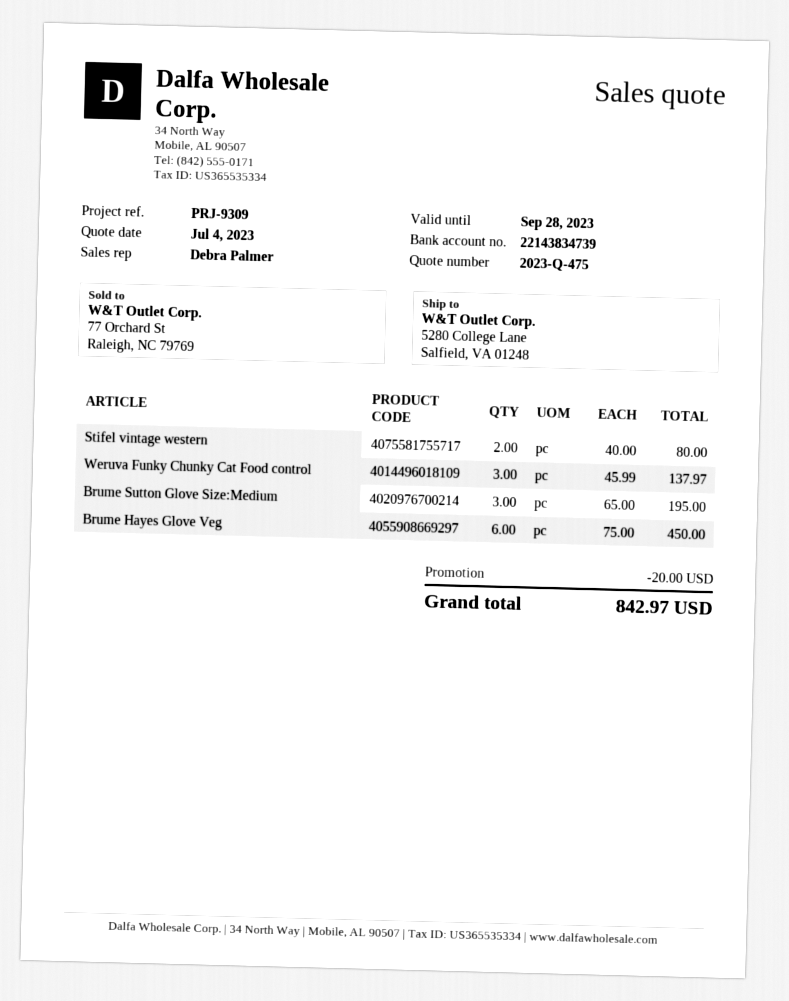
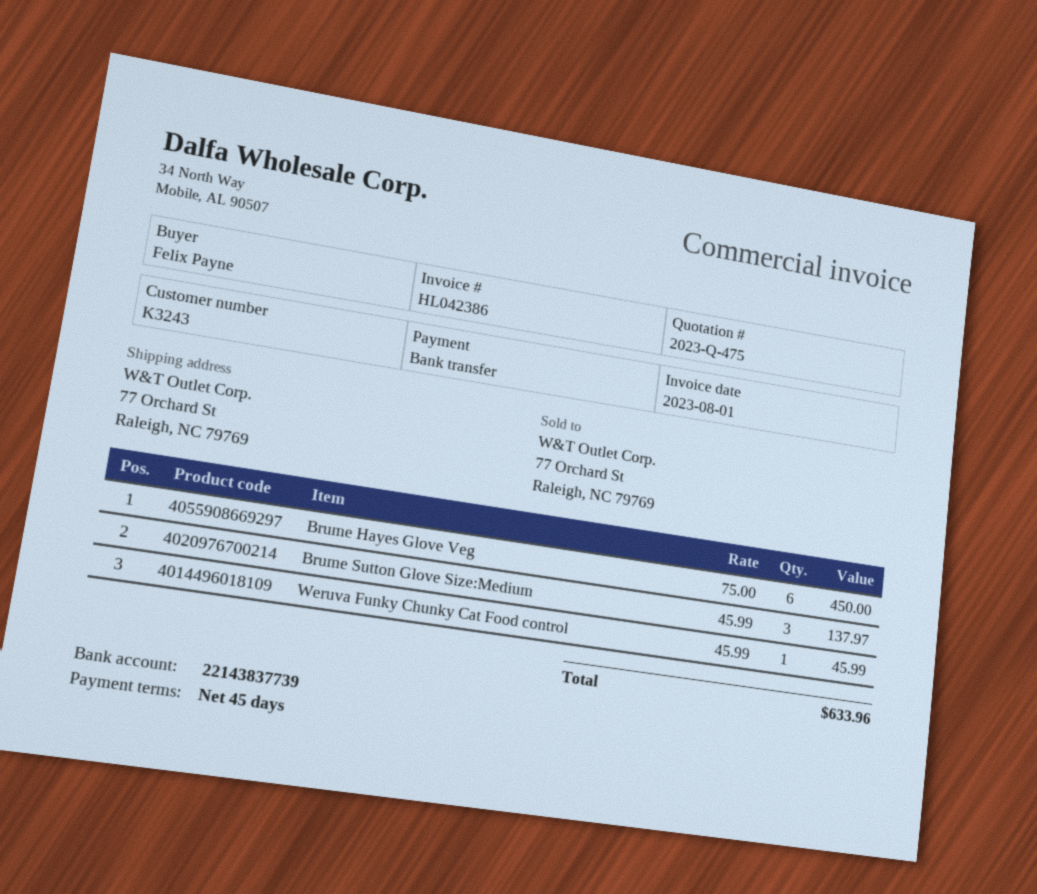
bank account: 22143834739 -> 22143837739
ship to: 5280 College Lane, Salfield, VA 01248 -> 77 Orchard St, Raleigh, NC 79769
Stifel vintage western: 2 x 40.00 = 80.00 -> none
Weruva Funky Chunky Cat Food control: 3 x 45.99 = 137.97 -> 1 x 45.99 = 45.99
Brume Sutton Glove Size:Medium: 3 x 65.00 = 195.00 -> 3 x 45.99 = 137.97
discount: 20.00 -> none
total: 842.97 -> 633.96

